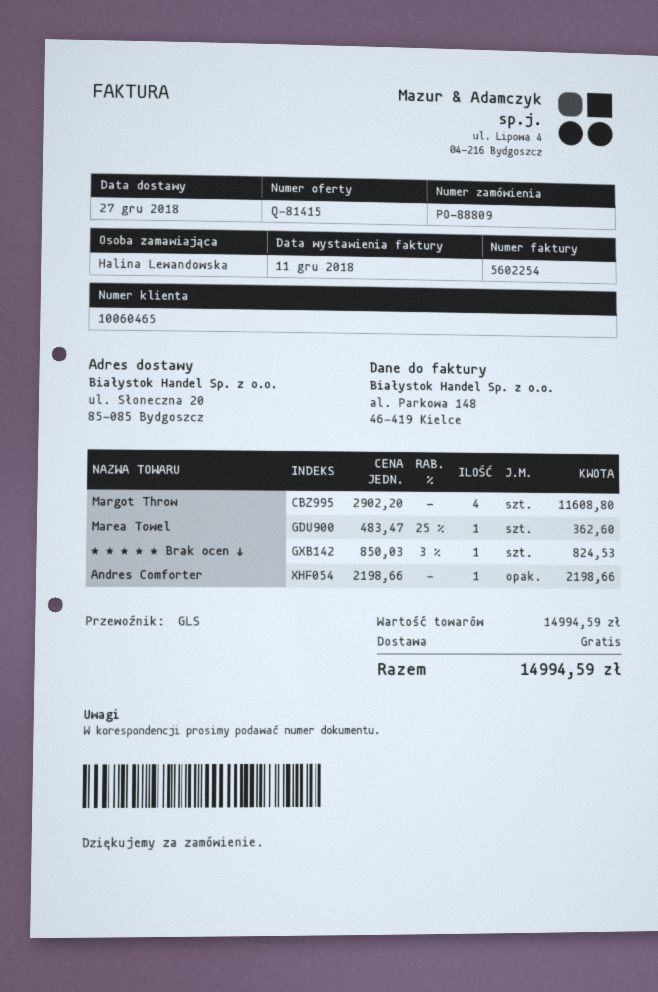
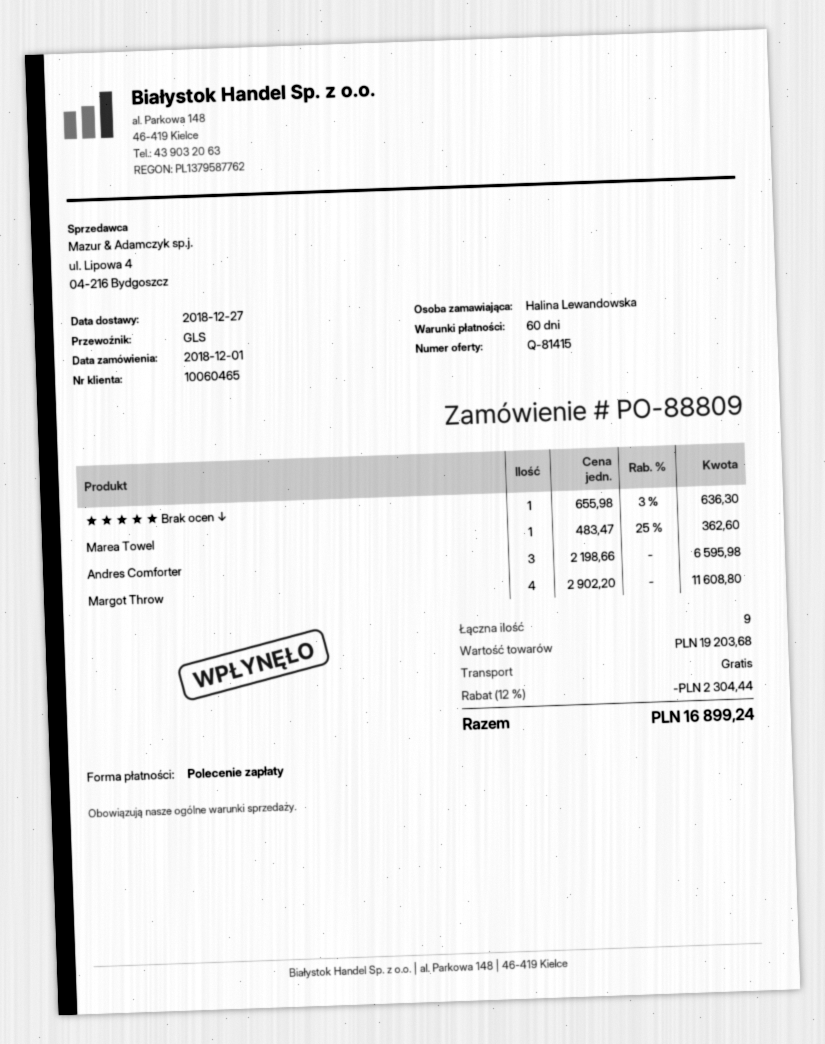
★ ★ ★ ★ ★ Brak ocen ↓: 1 x 850.03 - 3% = 824.53 -> 1 x 655.98 - 3% = 636.30
Andres Comforter: 1 x 2198.66 = 2198.66 -> 3 x 2198.66 = 6595.98
subtotal: 14994.59 -> 19203.68
discount: none -> 12% = 2304.44
total: 14994.59 -> 16899.24

